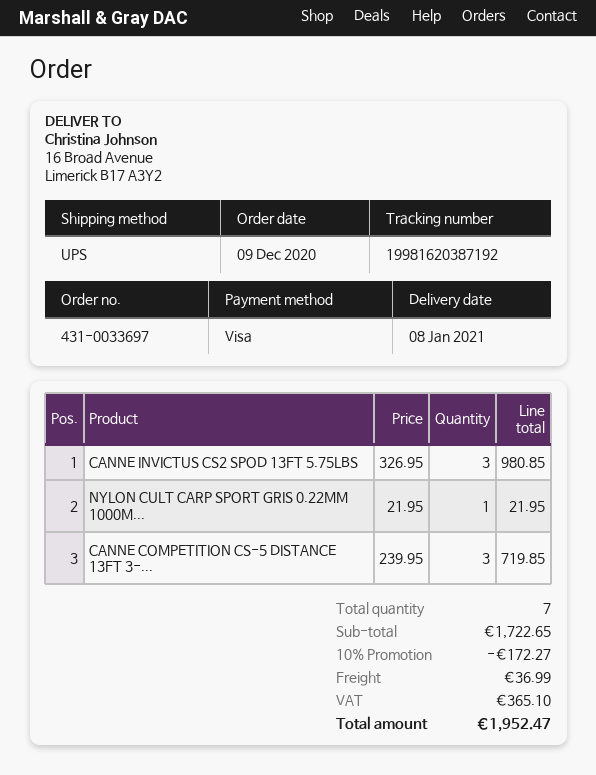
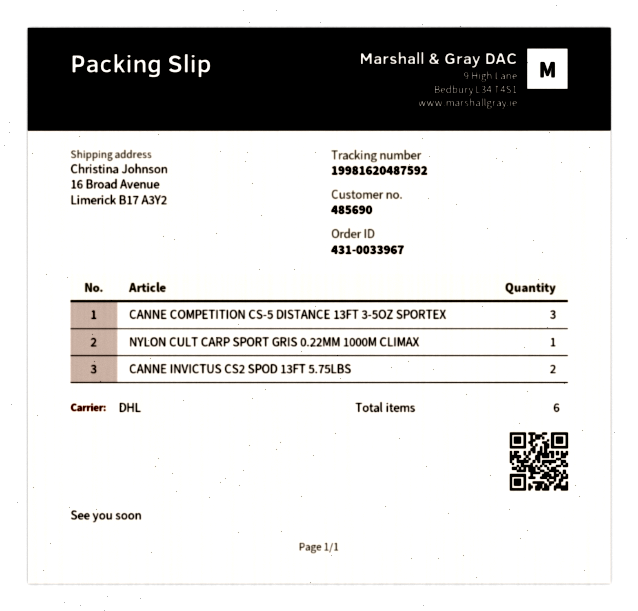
order number: 431-0033697 -> 431-0033967
shipping method: UPS -> DHL
tracking number: 19981620387192 -> 19981620487592
CANNE INVICTUS CS2 SPOD 13FT 5.75LBS: 3 -> 2
total quantity: 7 -> 6

